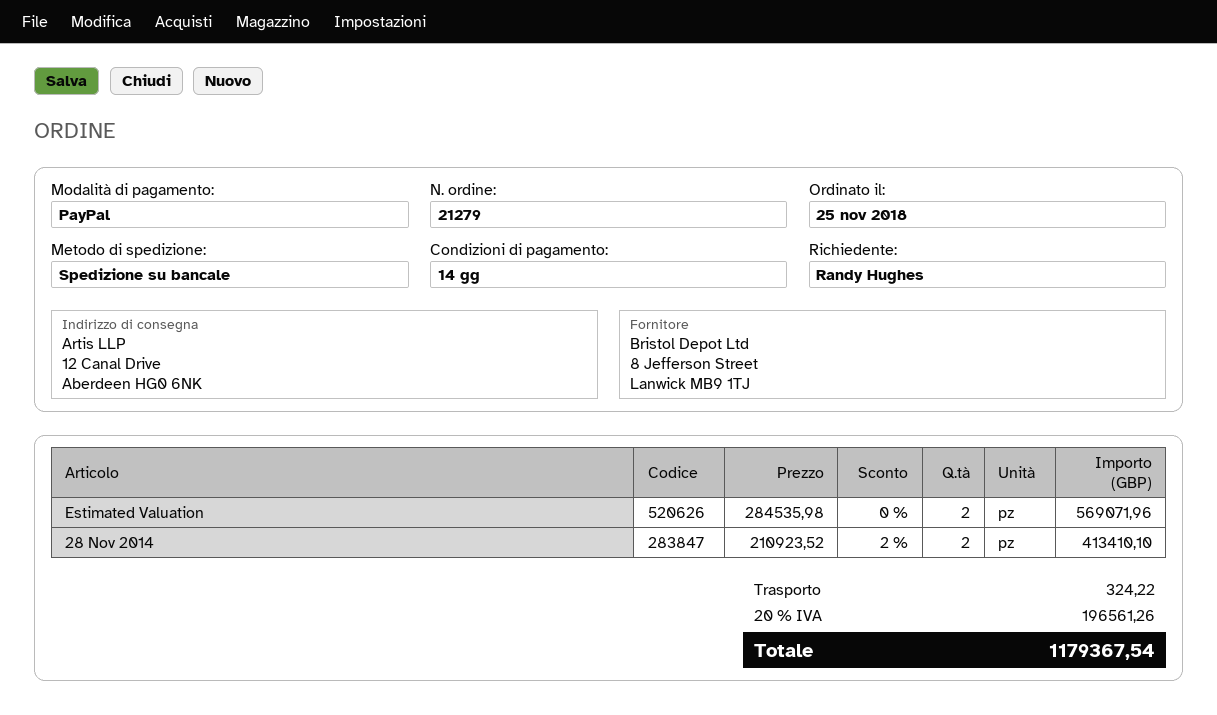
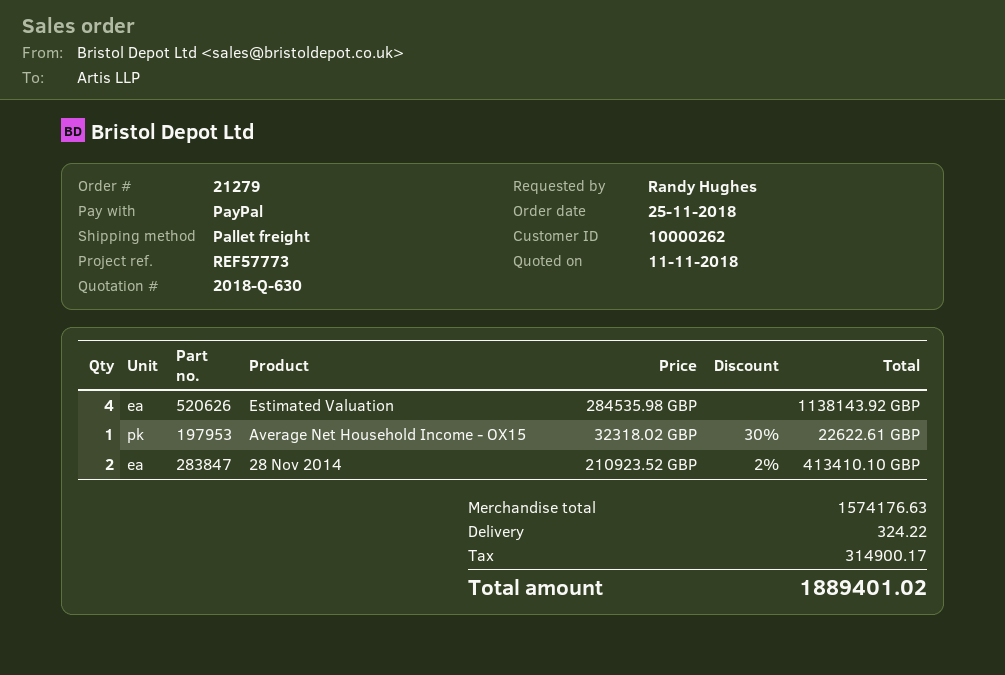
Estimated Valuation: 2 x 284535.98 = 569071.96 -> 4 x 284535.98 = 1138143.92
Average Net Household Income - OX15: none -> 1 x 32318.02 - 30% = 22622.61
tax: 196561.26 -> 314900.17
total: 1179367.54 -> 1889401.02

